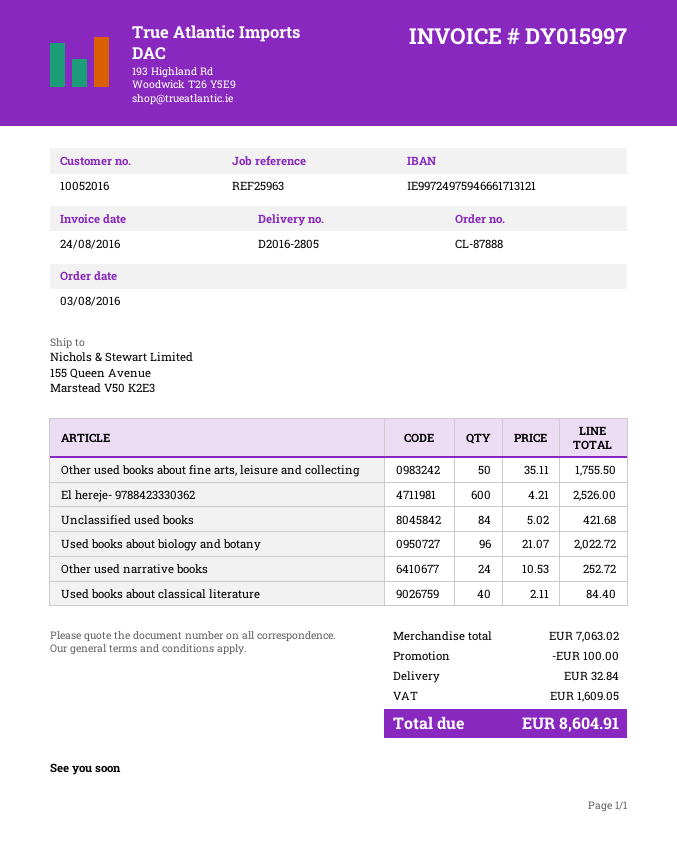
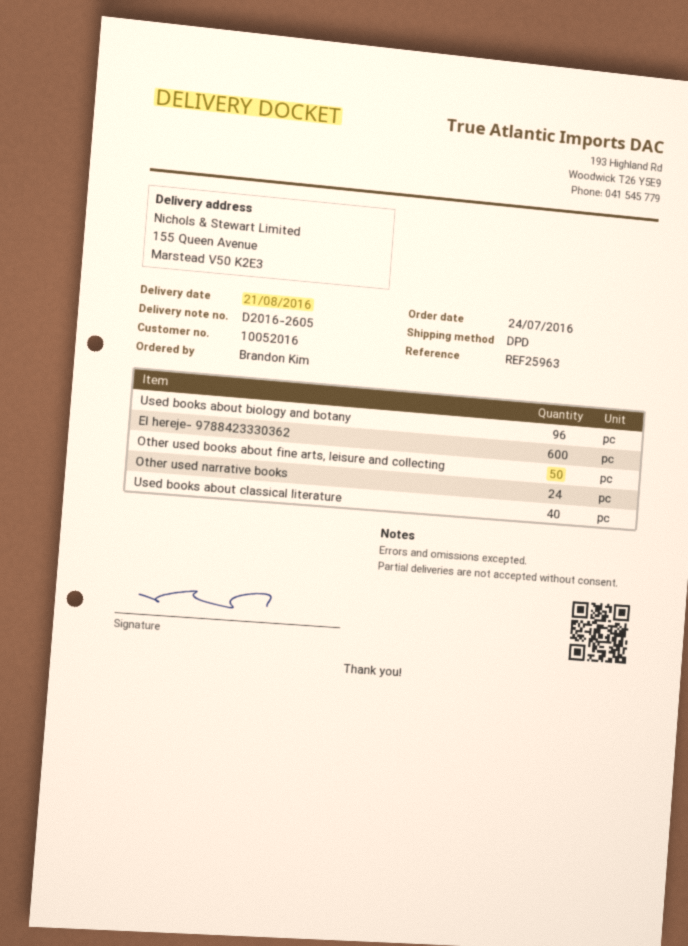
order date: 2016-08-03 -> 2016-07-24
delivery note number: D2016-2805 -> D2016-2605
Unclassified used books: 84 -> none

